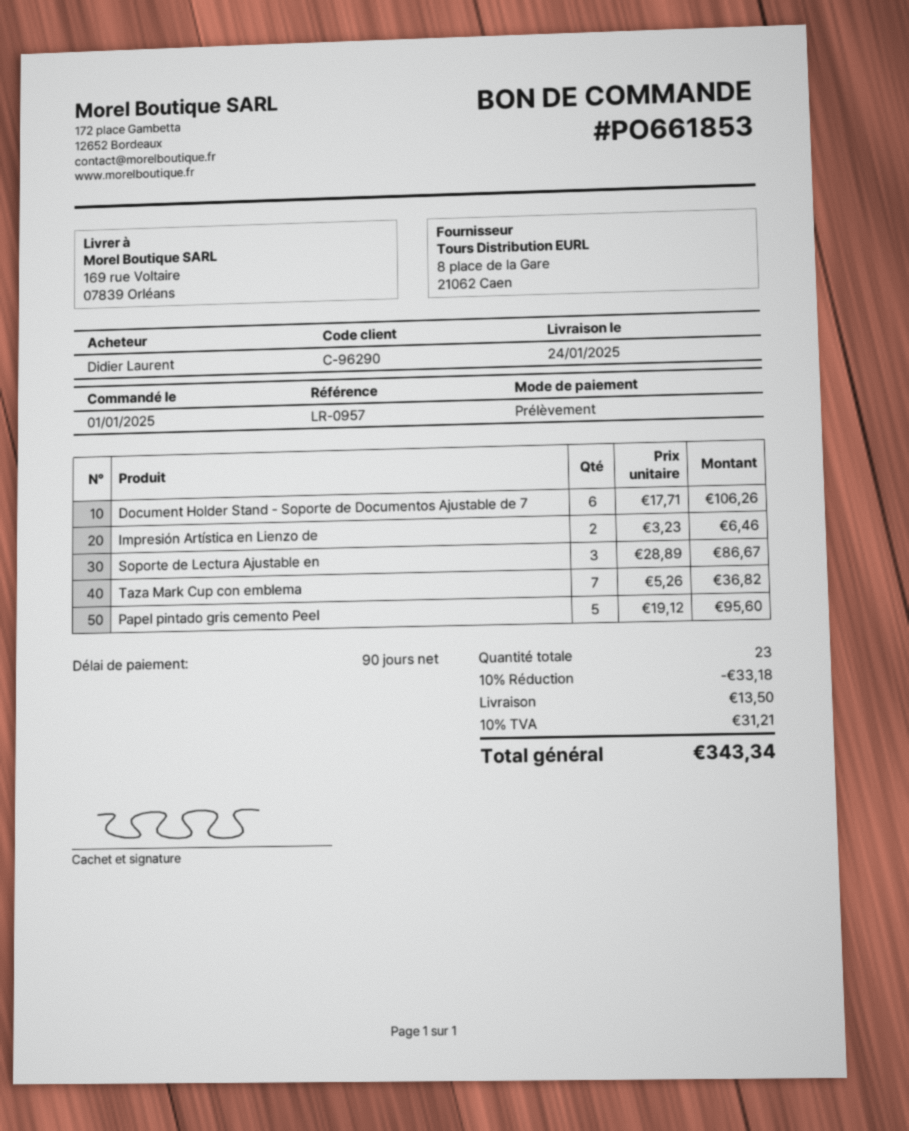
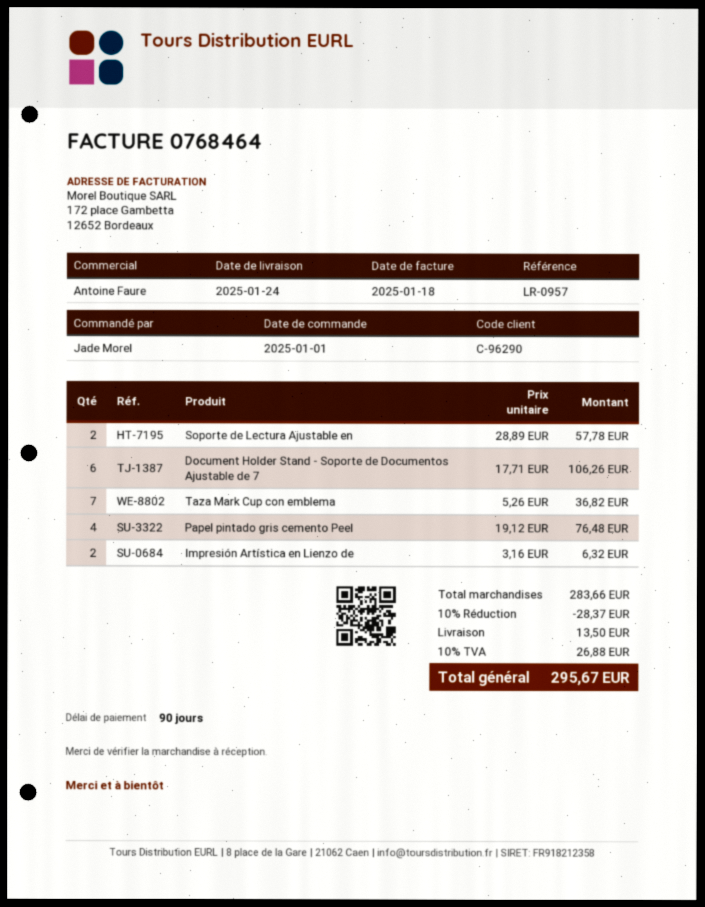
ordered by: Didier Laurent -> Jade Morel
Impresión Artística en Lienzo de: 2 x 3.23 = 6.46 -> 2 x 3.16 = 6.32
Soporte de Lectura Ajustable en: 3 x 28.89 = 86.67 -> 2 x 28.89 = 57.78
Papel pintado gris cemento Peel: 5 x 19.12 = 95.60 -> 4 x 19.12 = 76.48
discount: 10% = 33.18 -> 10% = 28.37
tax: 10% = 31.21 -> 10% = 26.88
total: 343.34 -> 295.67

